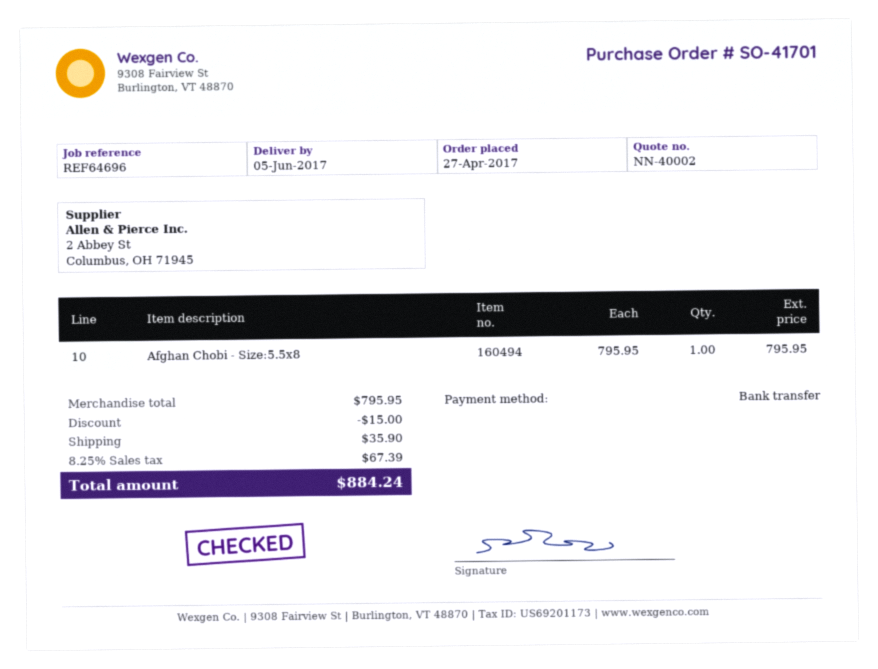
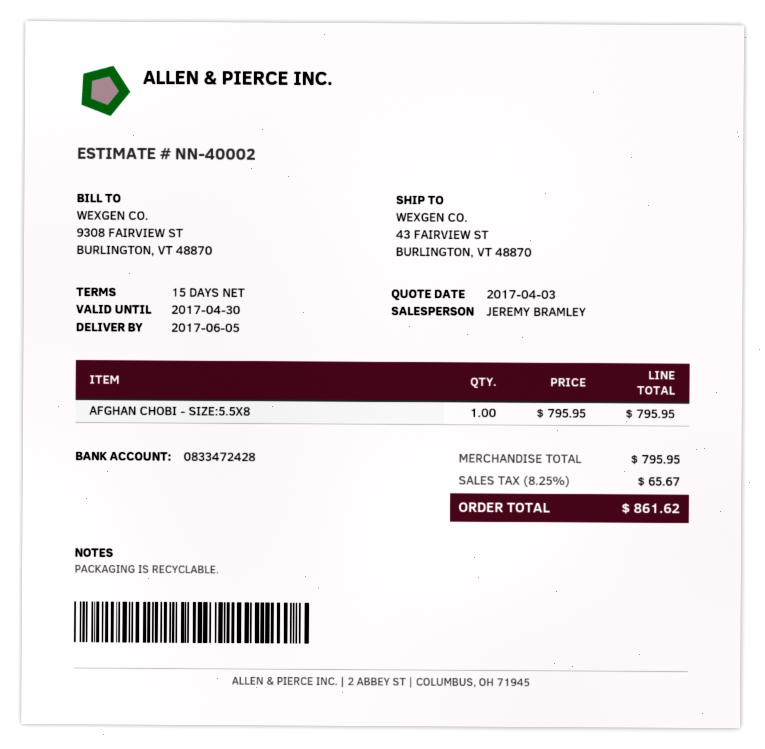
discount: 15.00 -> none
shipping: 35.90 -> none
tax: 8.25% = 67.39 -> 8.25% = 65.67
total: 884.24 -> 861.62

